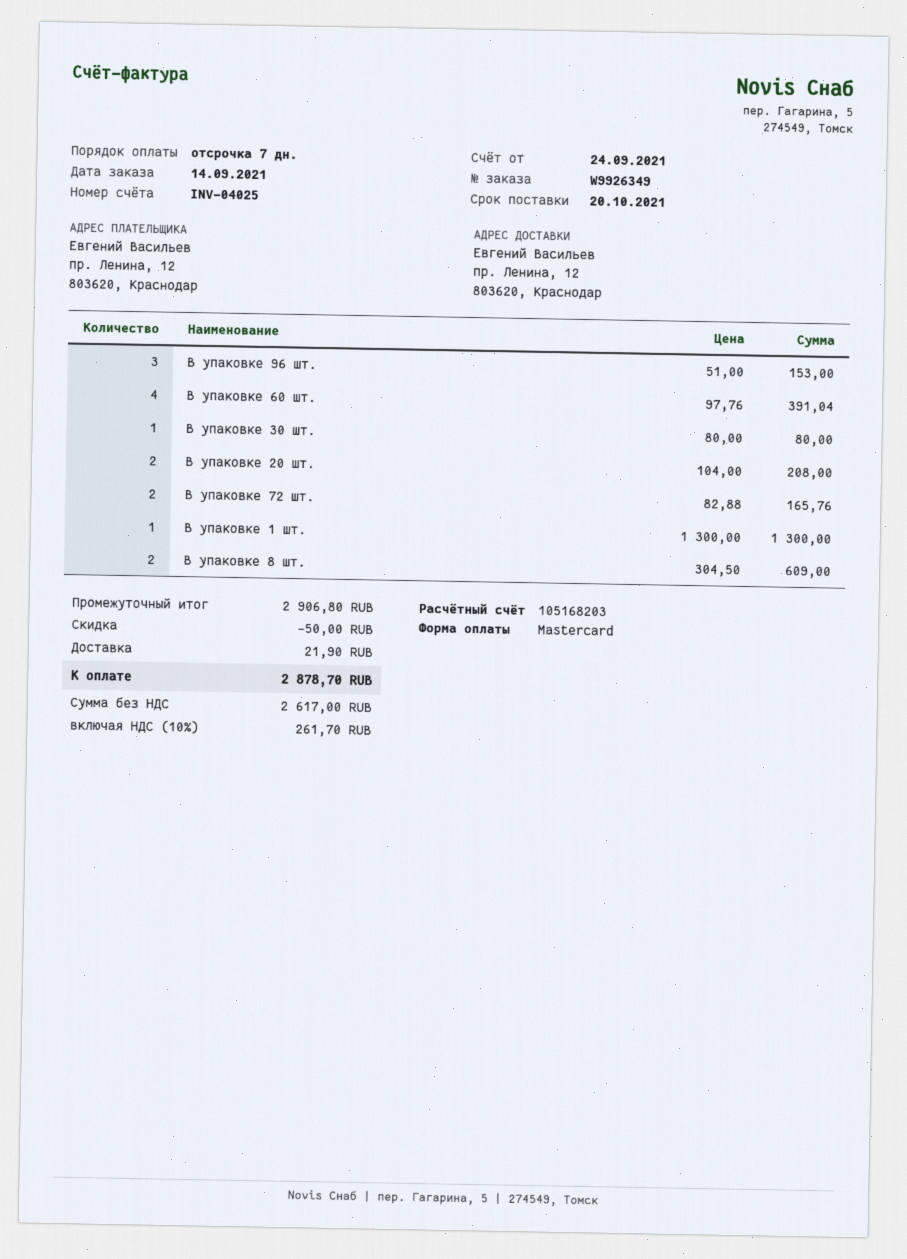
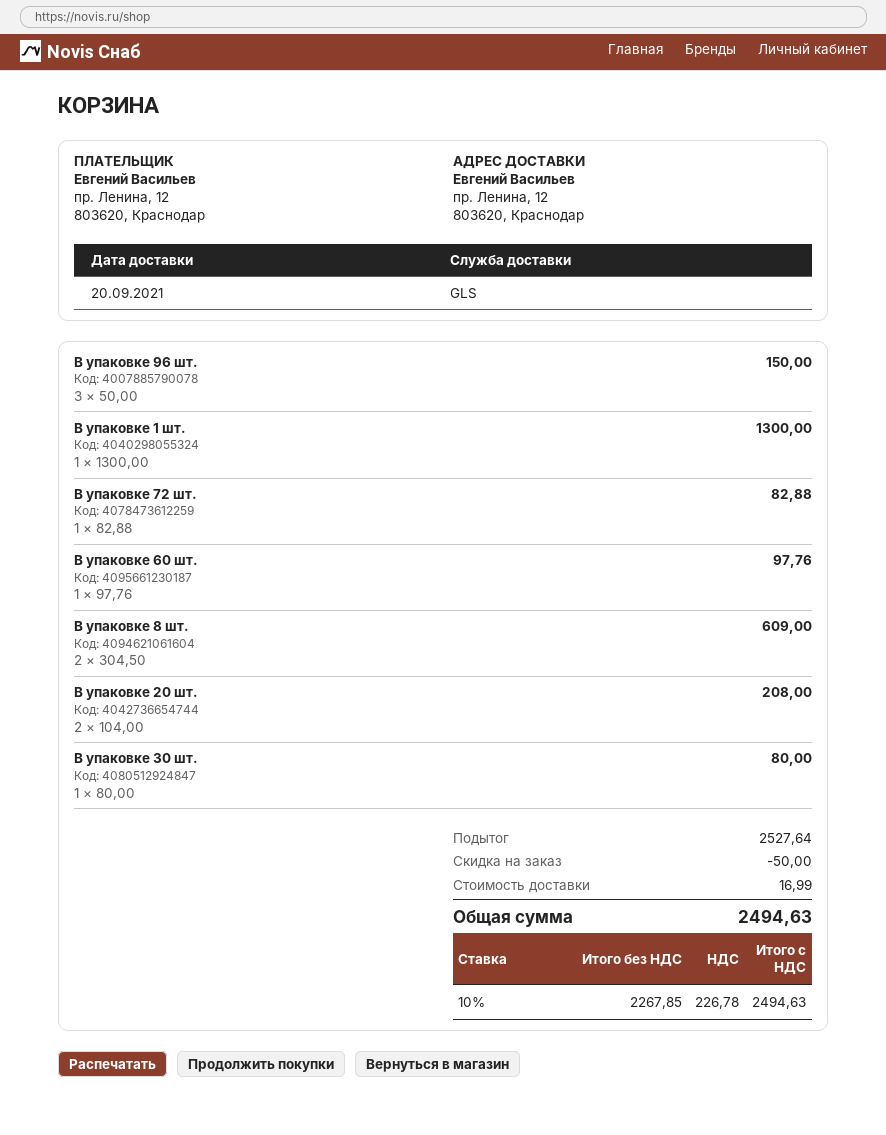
delivery date: 2021-10-20 -> 2021-09-20
В упаковке 96 шт.: 3 x 51.00 = 153.00 -> 3 x 50.00 = 150.00
В упаковке 60 шт.: 4 x 97.76 = 391.04 -> 1 x 97.76 = 97.76
В упаковке 72 шт.: 2 x 82.88 = 165.76 -> 1 x 82.88 = 82.88
subtotal: 2906.80 -> 2527.64
shipping: 21.90 -> 16.99
net: 2617.00 -> 2267.85
tax: 10% = 261.70 -> 10% = 226.78
total: 2878.70 -> 2494.63

